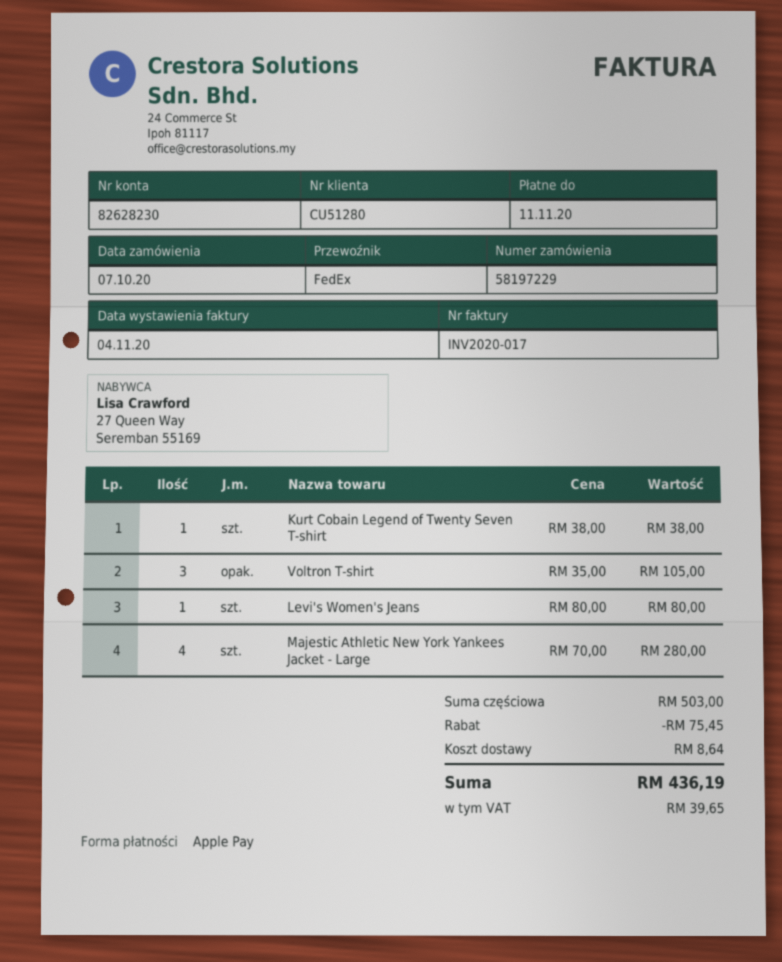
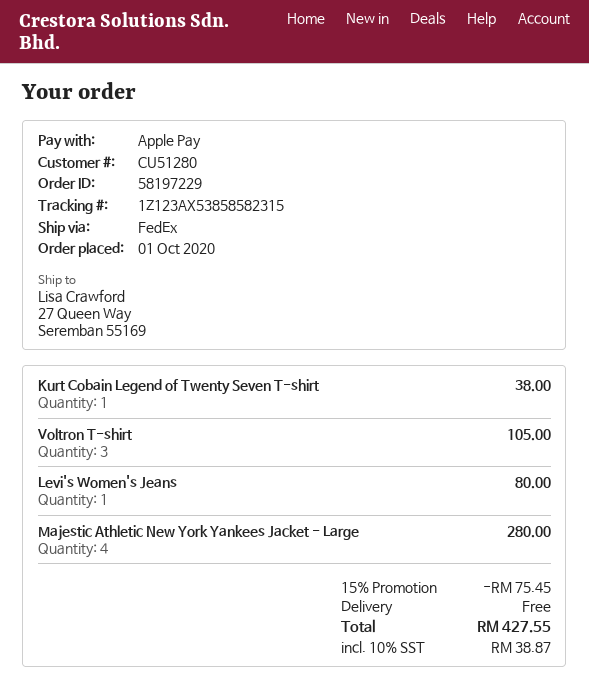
order date: 2020-10-07 -> 2020-10-01
shipping: 8.64 -> 0.00
tax: 39.65 -> 38.87
total: 436.19 -> 427.55

